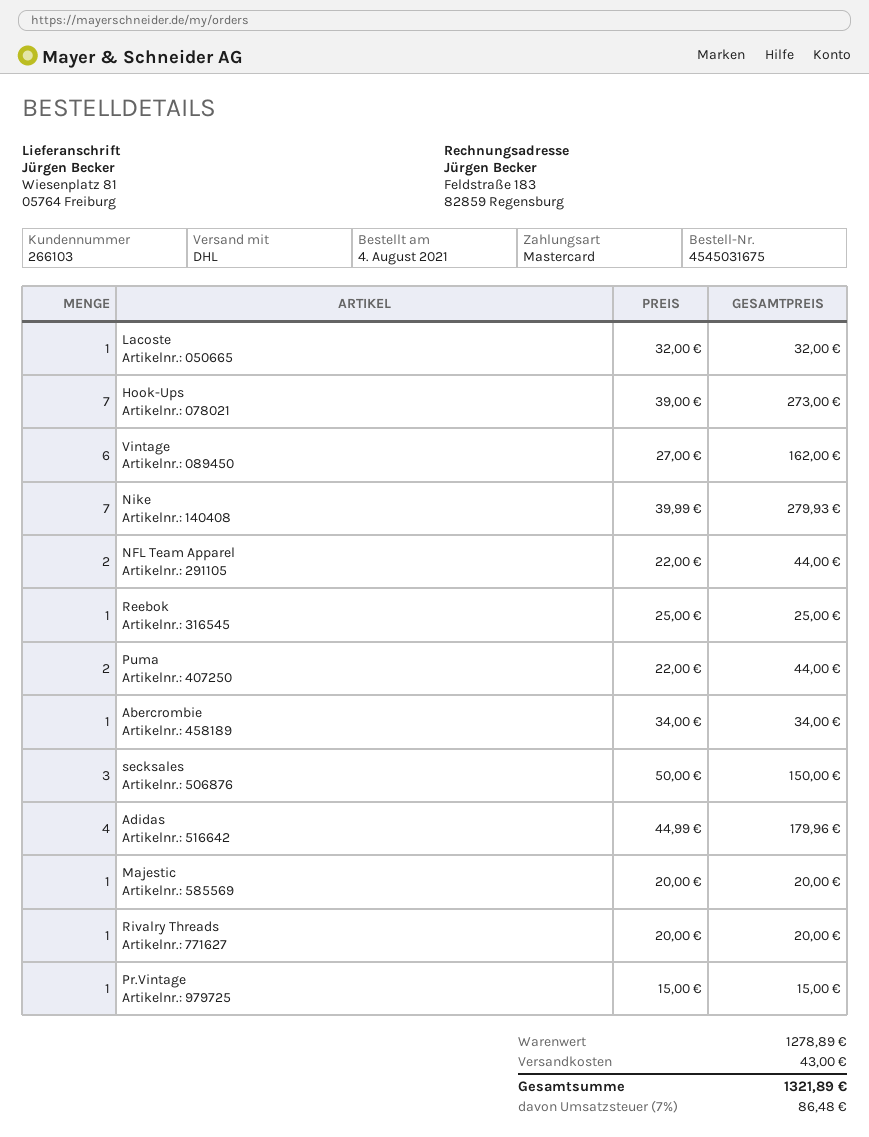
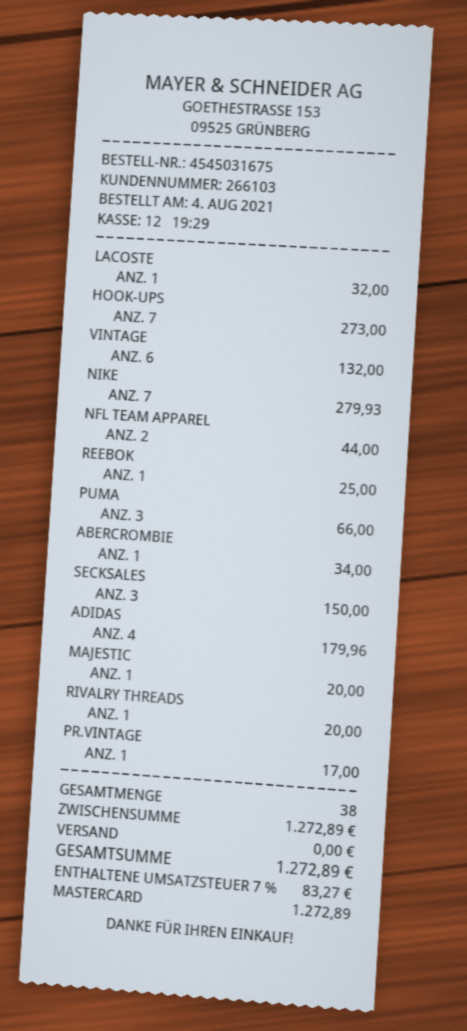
Vintage: 6 for 162.00 -> 6 for 132.00
Puma: 2 for 44.00 -> 3 for 66.00
Pr.Vintage: 1 for 15.00 -> 1 for 17.00
subtotal: 1278.89 -> 1272.89
shipping: 43.00 -> 0.00
tax: 7% = 86.48 -> 7% = 83.27
total: 1321.89 -> 1272.89

